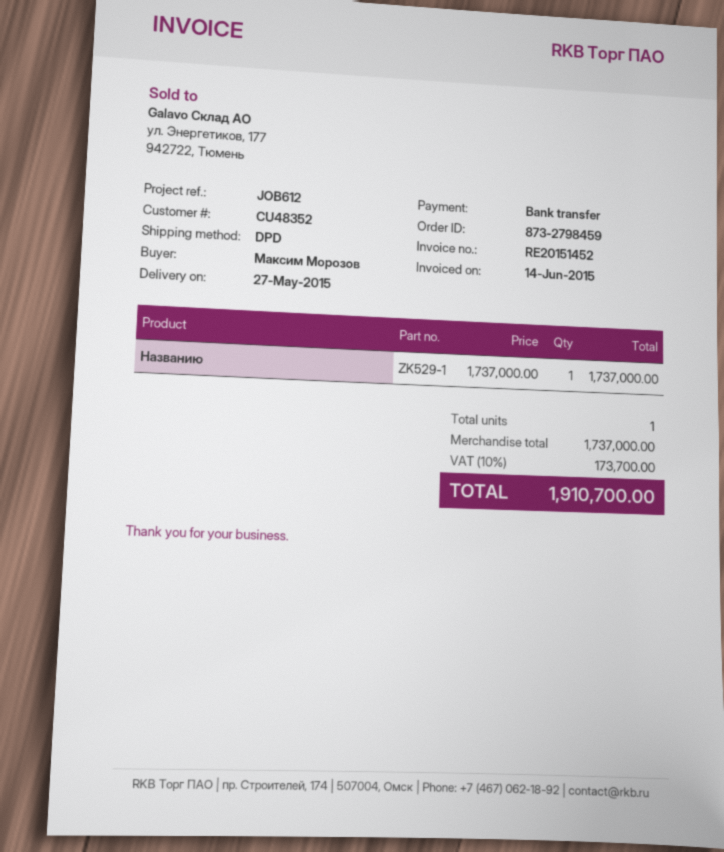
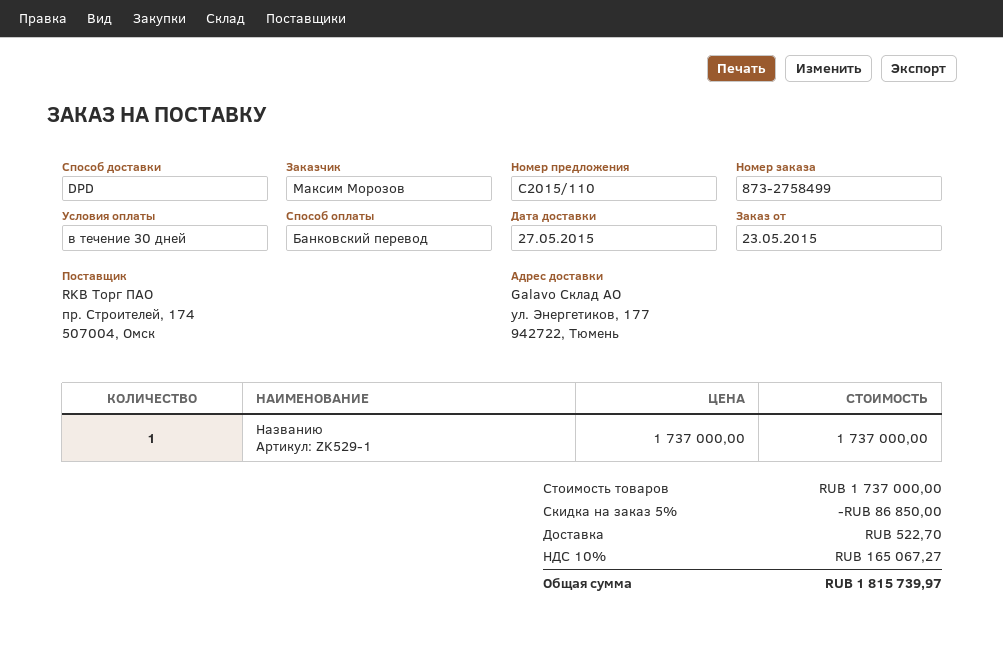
order number: 873-2798459 -> 873-2758499
discount: none -> 5% = 86850.00
shipping: none -> 522.70
tax: 10% = 173700.00 -> 10% = 165067.27
total: 1910700.00 -> 1815739.97

